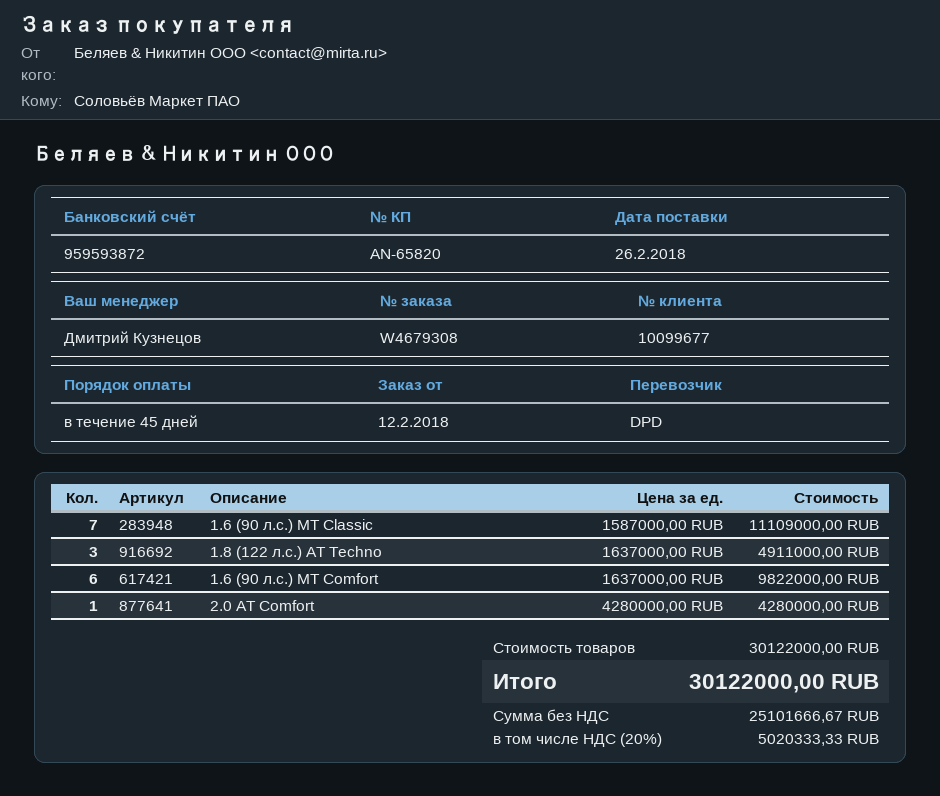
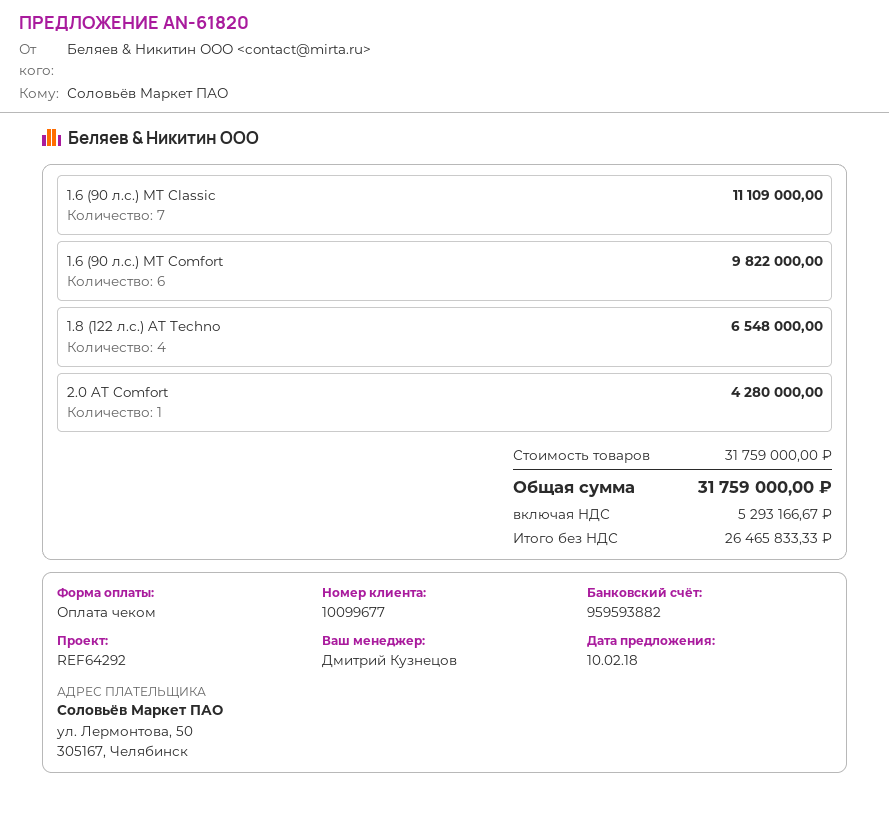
quote number: AN-65820 -> AN-61820
bank account: 959593872 -> 959593882
1.8 (122 л.с.) AT Techno: 3 for 4911000.00 -> 4 for 6548000.00
subtotal: 30122000.00 -> 31759000.00
net: 25101666.67 -> 26465833.33
tax: 5020333.33 -> 5293166.67
total: 30122000.00 -> 31759000.00

